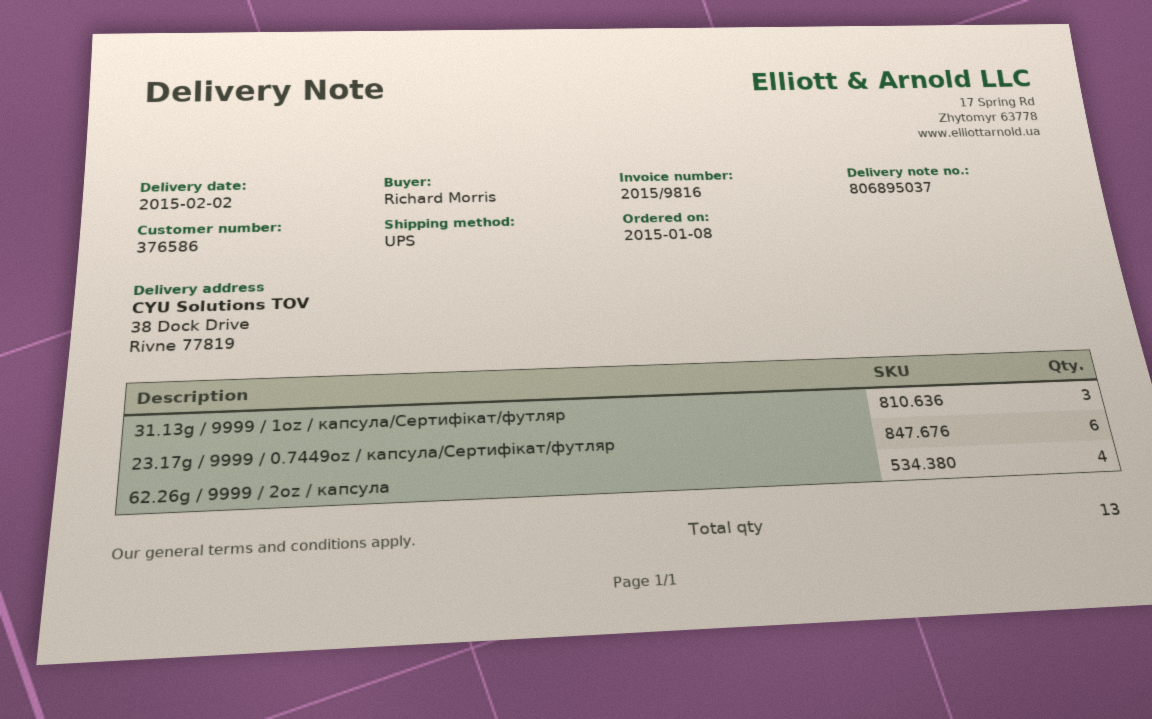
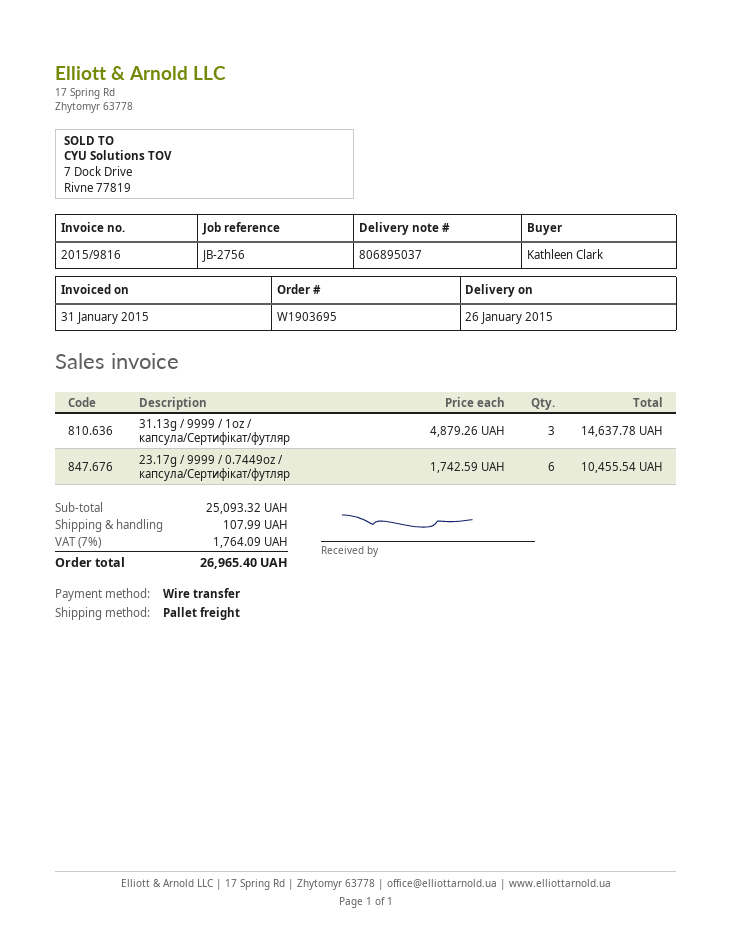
delivery date: 2015-02-02 -> 2015-01-26
ordered by: Richard Morris -> Kathleen Clark
shipping method: UPS -> pallet freight
62.26g / 9999 / 2oz / капсула: 4 -> none

